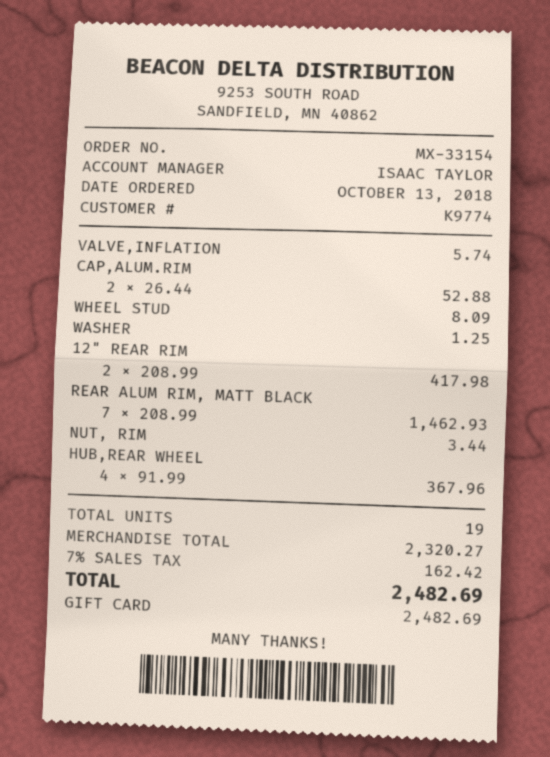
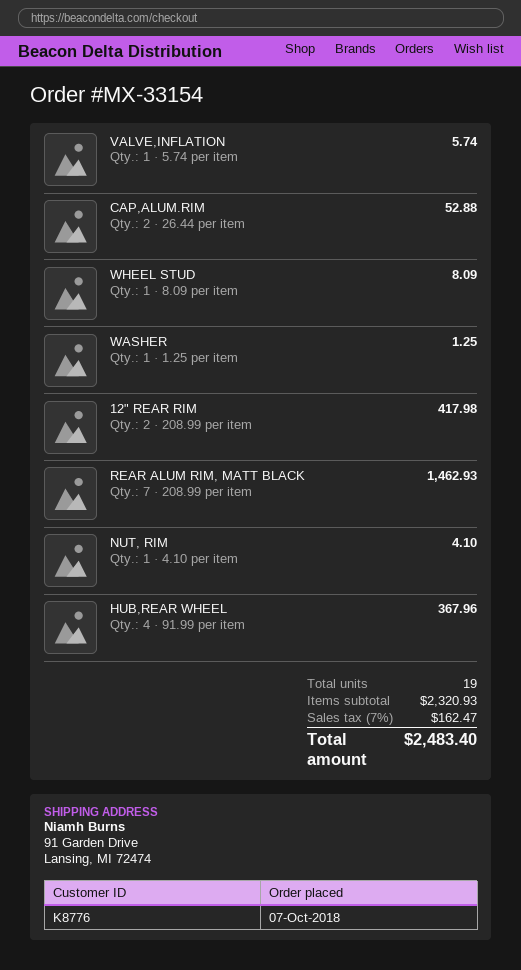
order date: 2018-10-13 -> 2018-10-07
customer number: K9774 -> K8776
NUT, RIM: 1 x 3.44 = 3.44 -> 1 x 4.10 = 4.10
subtotal: 2320.27 -> 2320.93
tax: 7% = 162.42 -> 7% = 162.47
total: 2482.69 -> 2483.40

